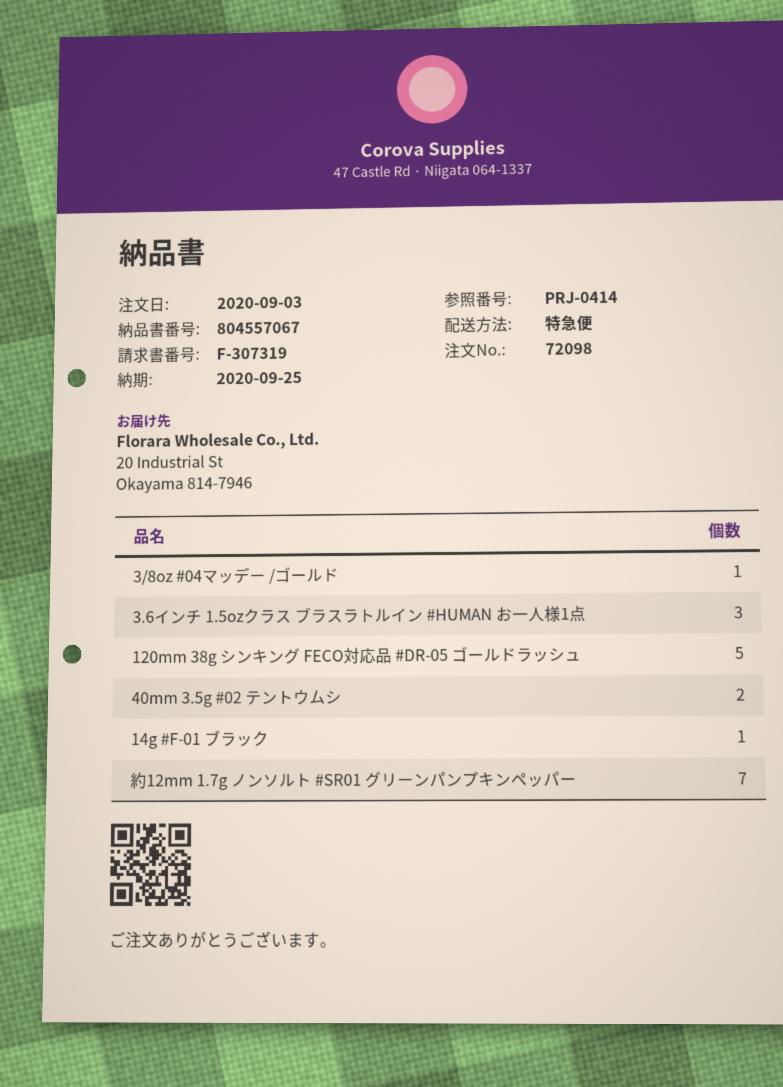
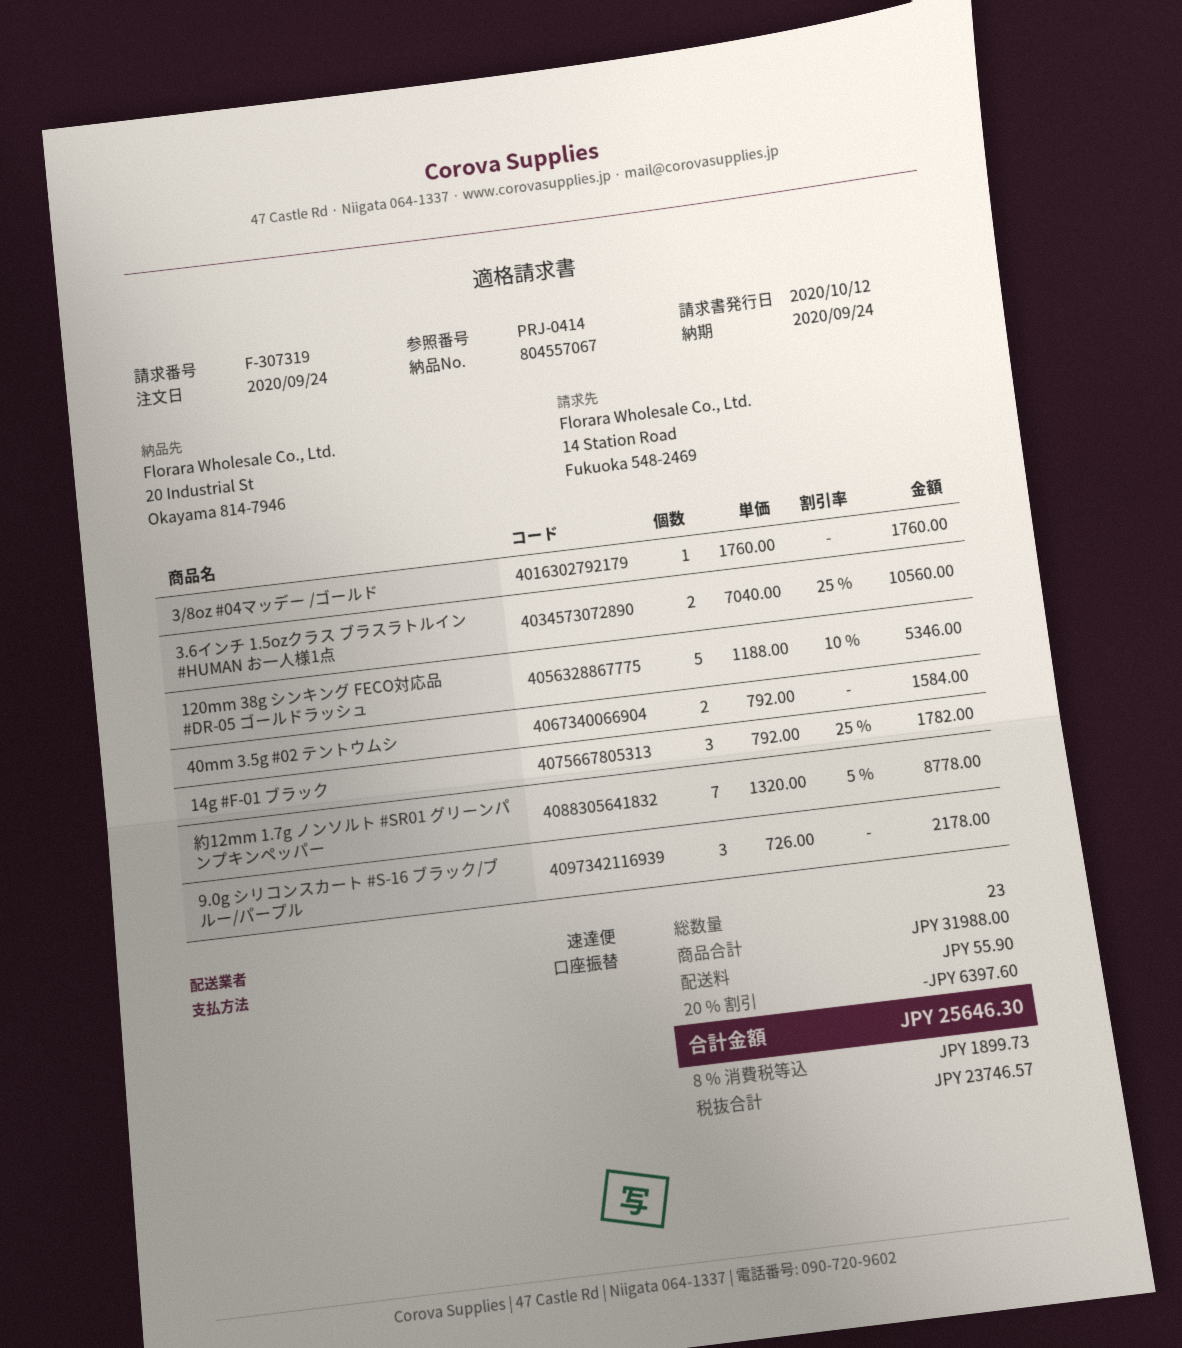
order date: 2020-09-03 -> 2020-09-24
delivery date: 2020-09-25 -> 2020-09-24
3.6インチ 1.5ozクラス ブラスラトルイン #HUMAN お一人様1点: 3 -> 2
14g #F-01 ブラック: 1 -> 3
9.0g シリコンスカート #S-16 ブラック/ブルー/パープル: none -> 3

